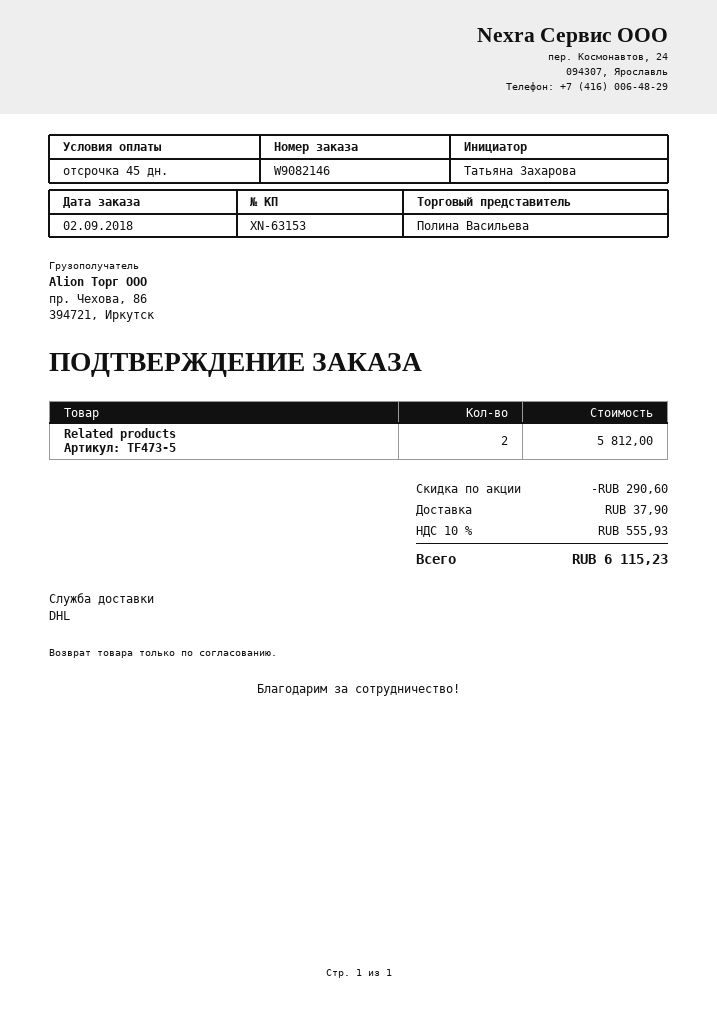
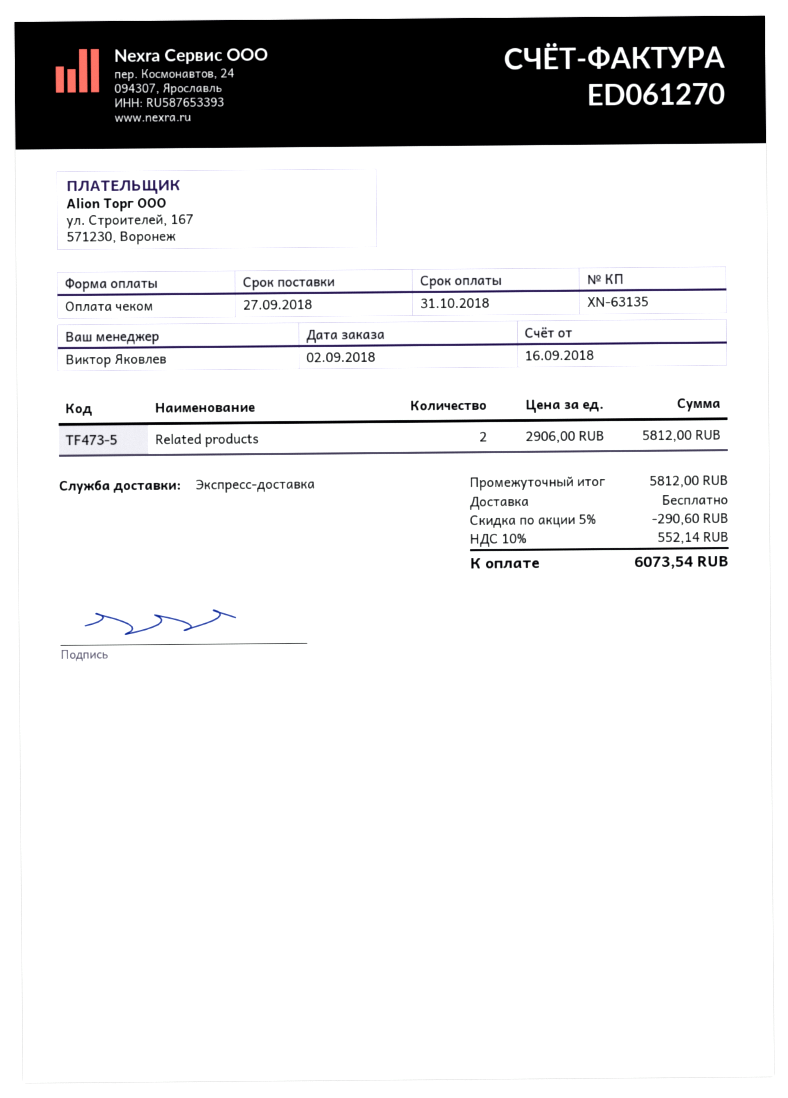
quote number: XN-63153 -> XN-63135
sales rep: Полина Васильева -> Виктор Яковлев
shipping method: DHL -> express
shipping: 37.90 -> 0.00
tax: 10% = 555.93 -> 10% = 552.14
total: 6115.23 -> 6073.54

